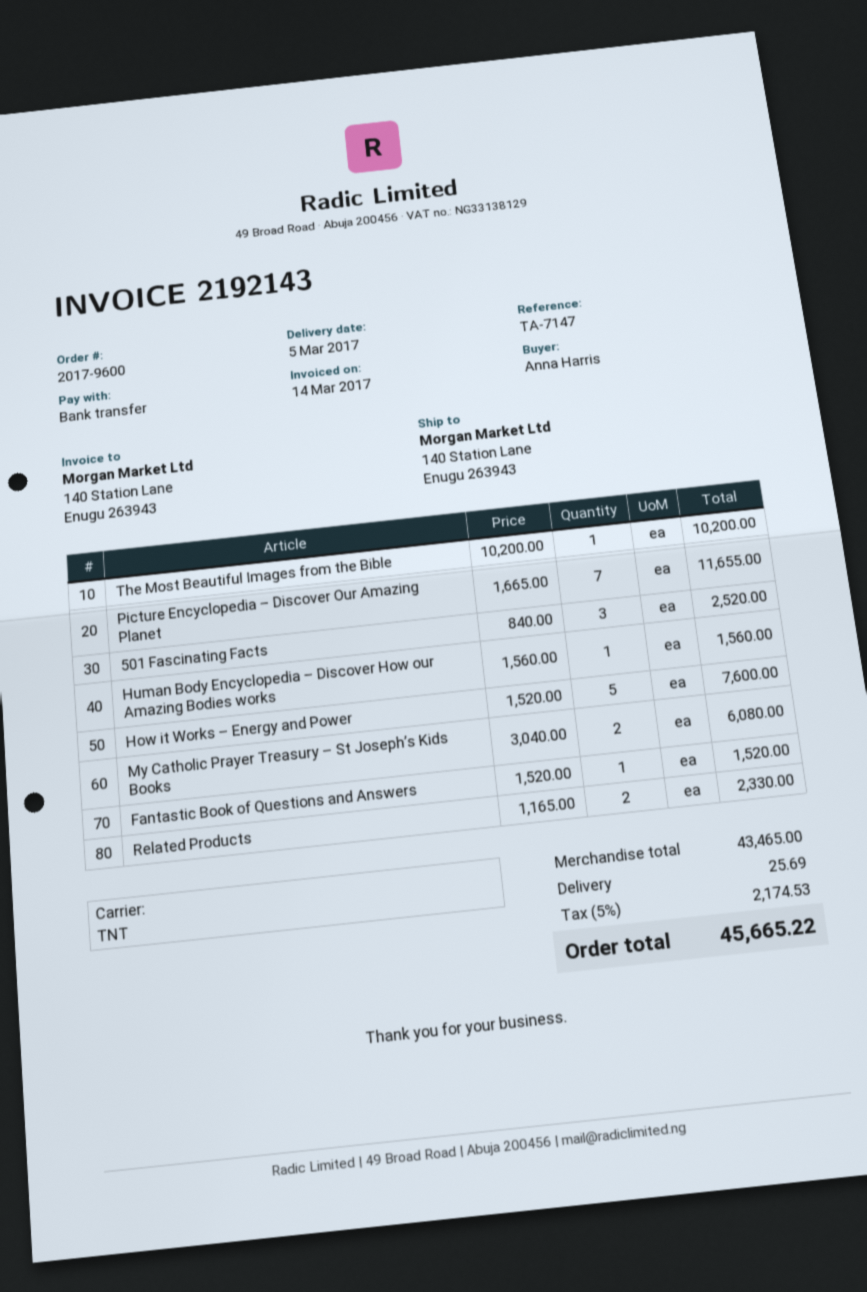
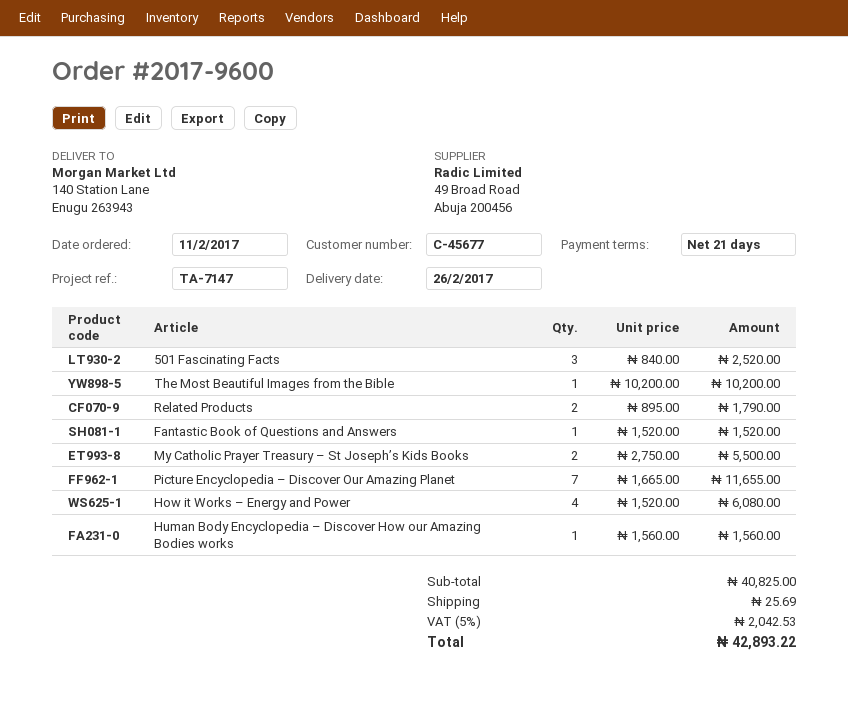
delivery date: 2017-03-05 -> 2017-02-26
How it Works – Energy and Power: 5 x 1520.00 = 7600.00 -> 4 x 1520.00 = 6080.00
My Catholic Prayer Treasury – St Joseph’s Kids Books: 2 x 3040.00 = 6080.00 -> 2 x 2750.00 = 5500.00
Related Products: 2 x 1165.00 = 2330.00 -> 2 x 895.00 = 1790.00
subtotal: 43465.00 -> 40825.00
tax: 5% = 2174.53 -> 5% = 2042.53
total: 45665.22 -> 42893.22

